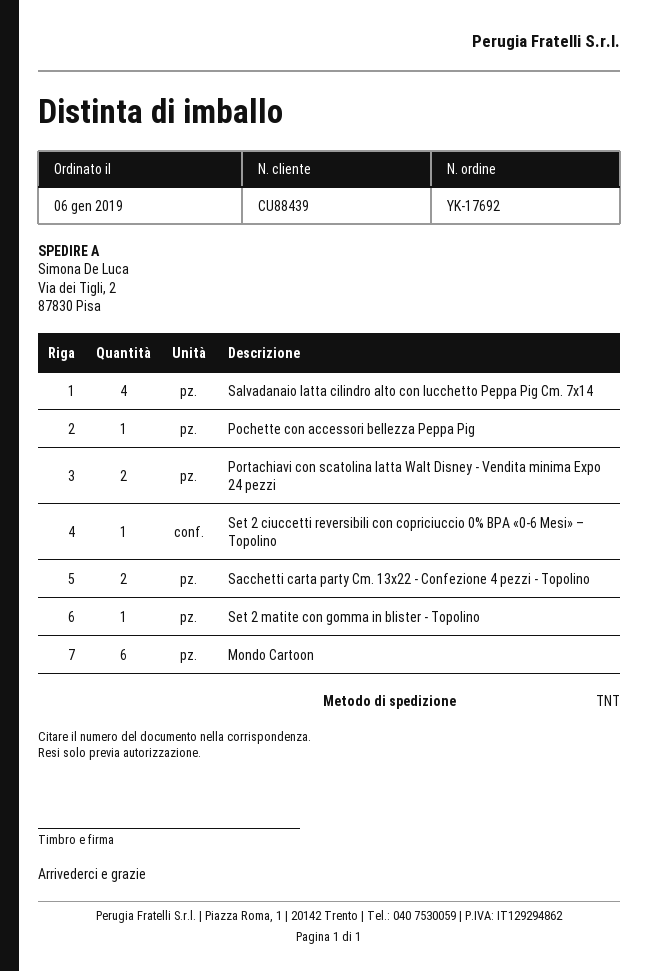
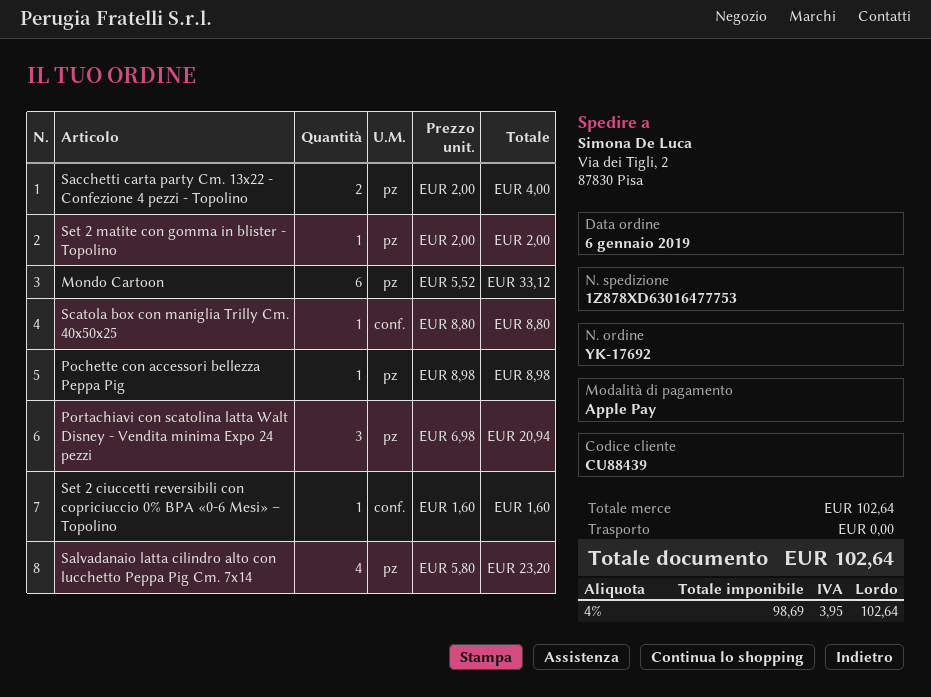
Portachiavi con scatolina latta Walt Disney - Vendita minima Expo 24 pezzi: 2 -> 3
Scatola box con maniglia Trilly Cm. 40x50x25: none -> 1

